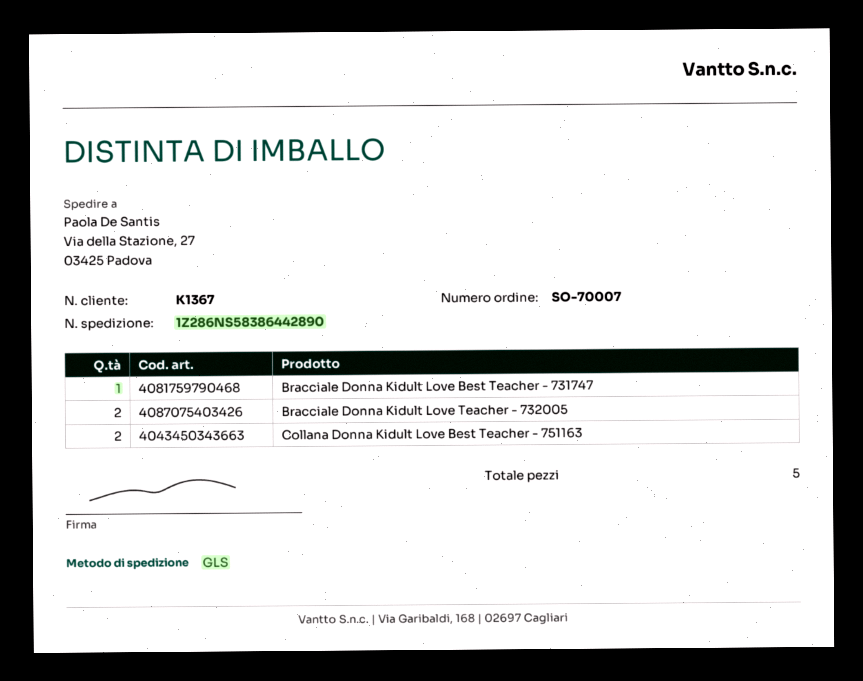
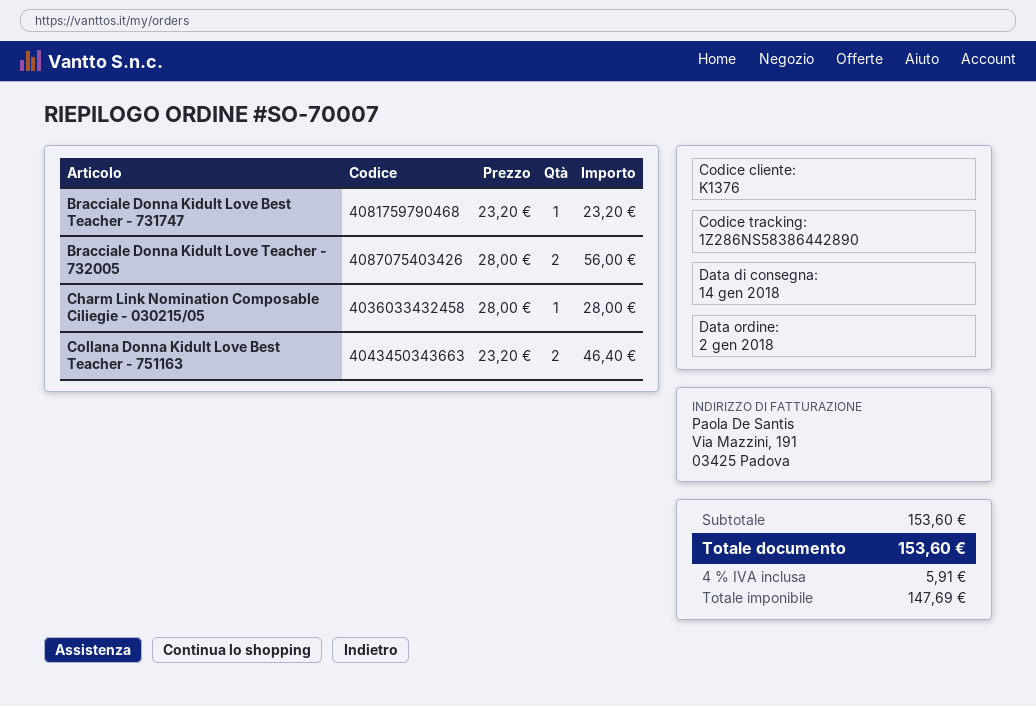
customer number: K1367 -> K1376
Charm Link Nomination Composable Ciliegie - 030215/05: none -> 1

